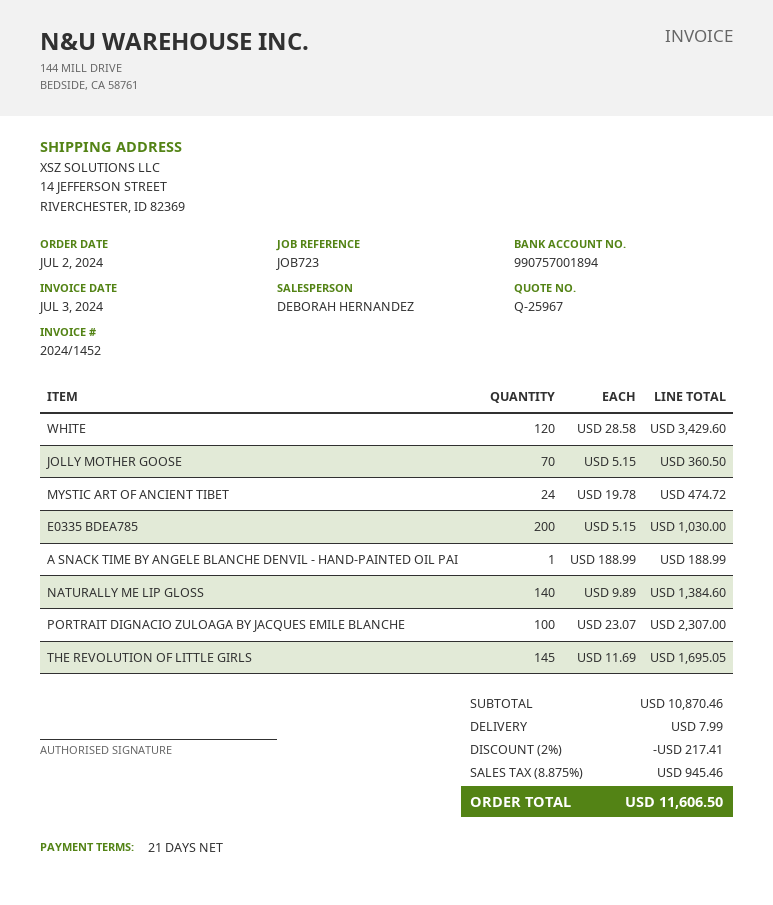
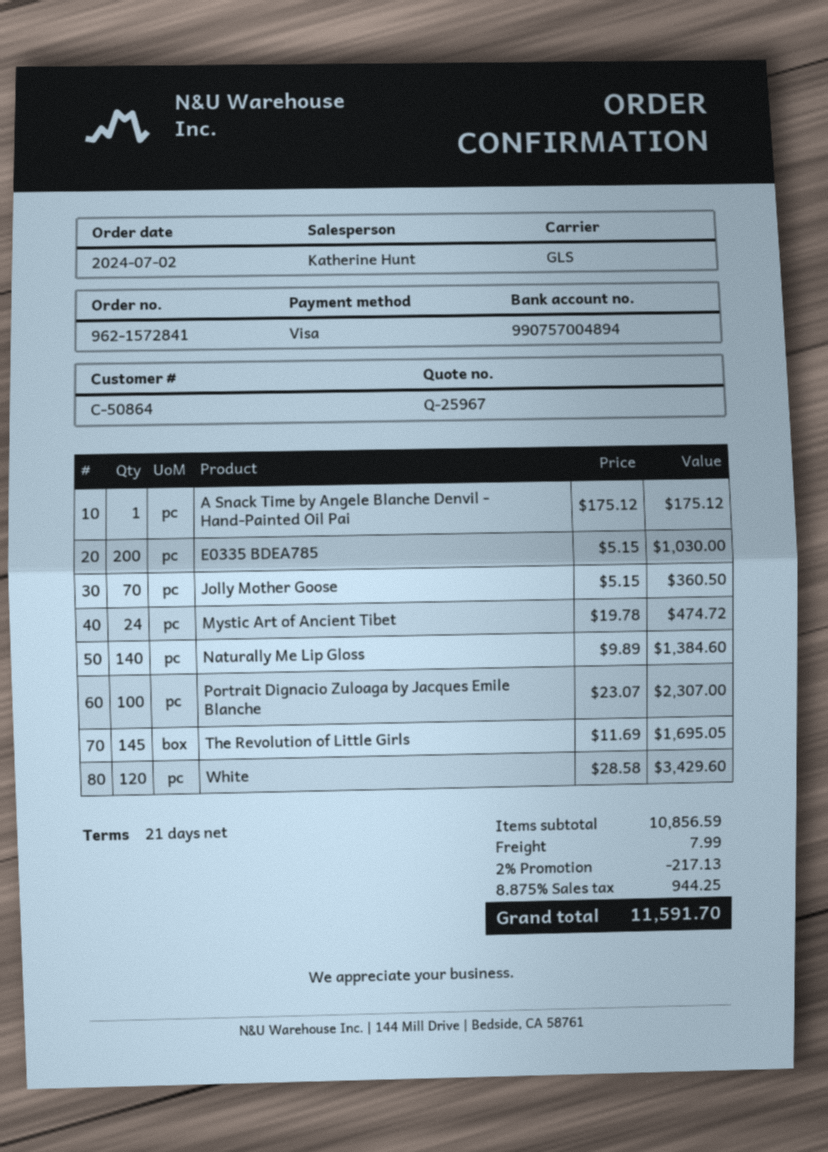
sales rep: DEBORAH HERNANDEZ -> Katherine Hunt
bank account: 990757001894 -> 990757004894
A SNACK TIME BY ANGELE BLANCHE DENVIL - HAND-PAINTED OIL PAI: 1 x 188.99 = 188.99 -> 1 x 175.12 = 175.12
subtotal: 10870.46 -> 10856.59
discount: 2% = 217.41 -> 2% = 217.13
tax: 8.875% = 945.46 -> 8.875% = 944.25
total: 11606.50 -> 11591.70

